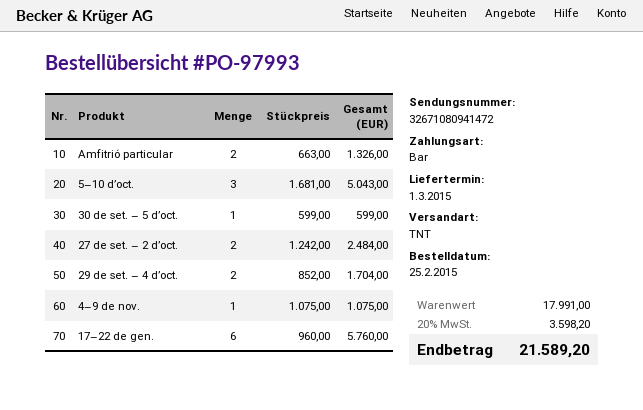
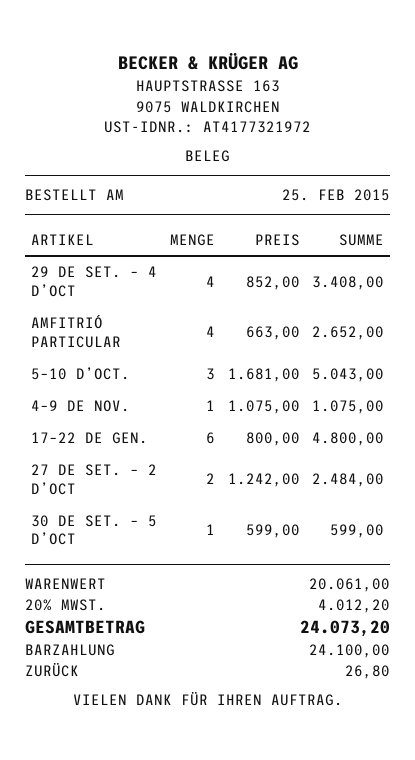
Amfitrió particular: 2 x 663.00 = 1326.00 -> 4 x 663.00 = 2652.00
29 de set. – 4 d’oct.: 2 x 852.00 = 1704.00 -> 4 x 852.00 = 3408.00
17–22 de gen.: 6 x 960.00 = 5760.00 -> 6 x 800.00 = 4800.00
subtotal: 17991.00 -> 20061.00
tax: 20% = 3598.20 -> 20% = 4012.20
total: 21589.20 -> 24073.20

